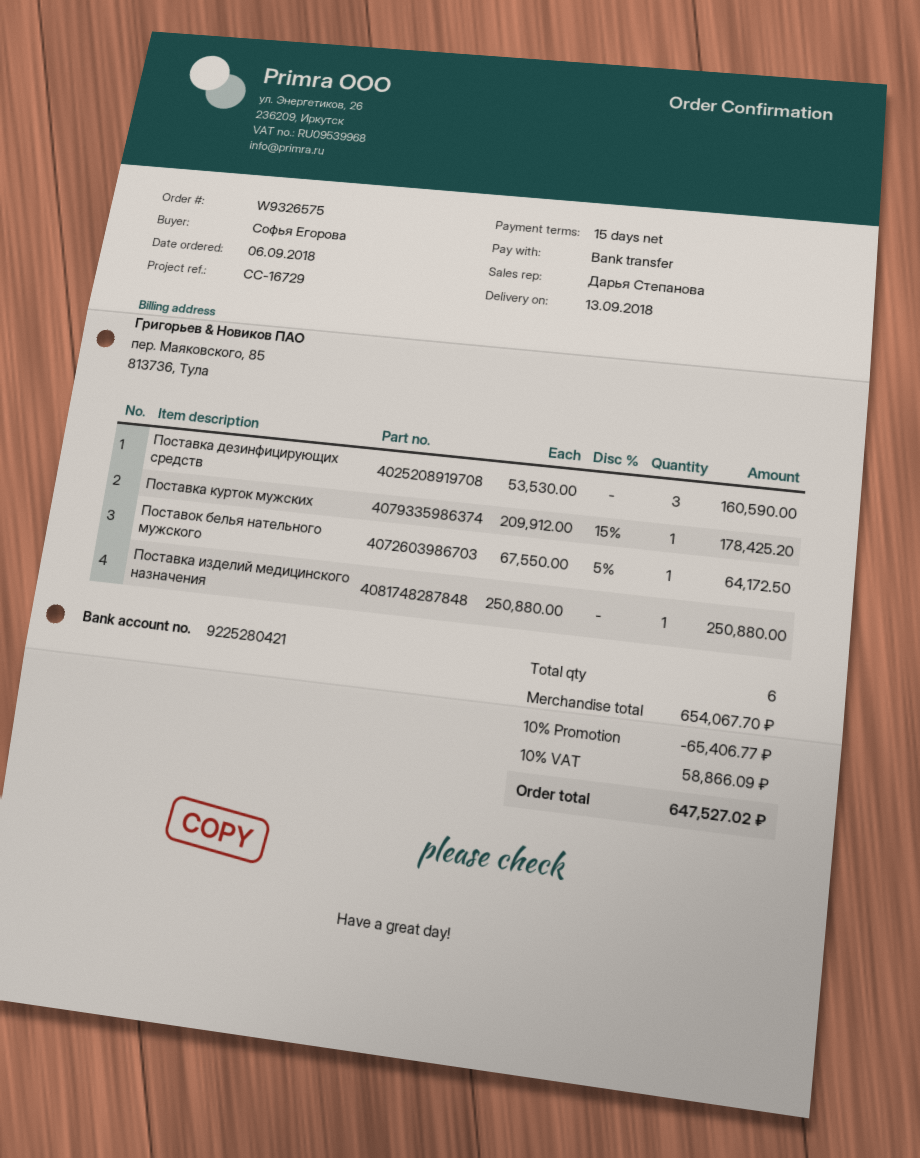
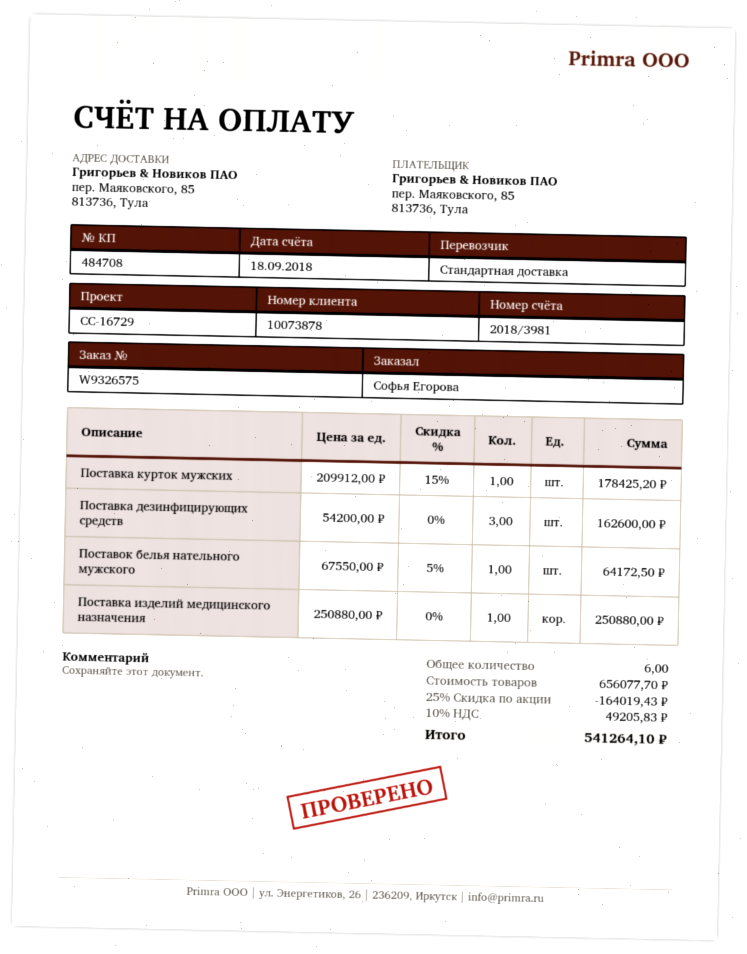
Поставка дезинфицирующих средств: 3 x 53530.00 = 160590.00 -> 3 x 54200.00 = 162600.00
subtotal: 654067.70 -> 656077.70
discount: 10% = 65406.77 -> 25% = 164019.43
tax: 10% = 58866.09 -> 10% = 49205.83
total: 647527.02 -> 541264.10

